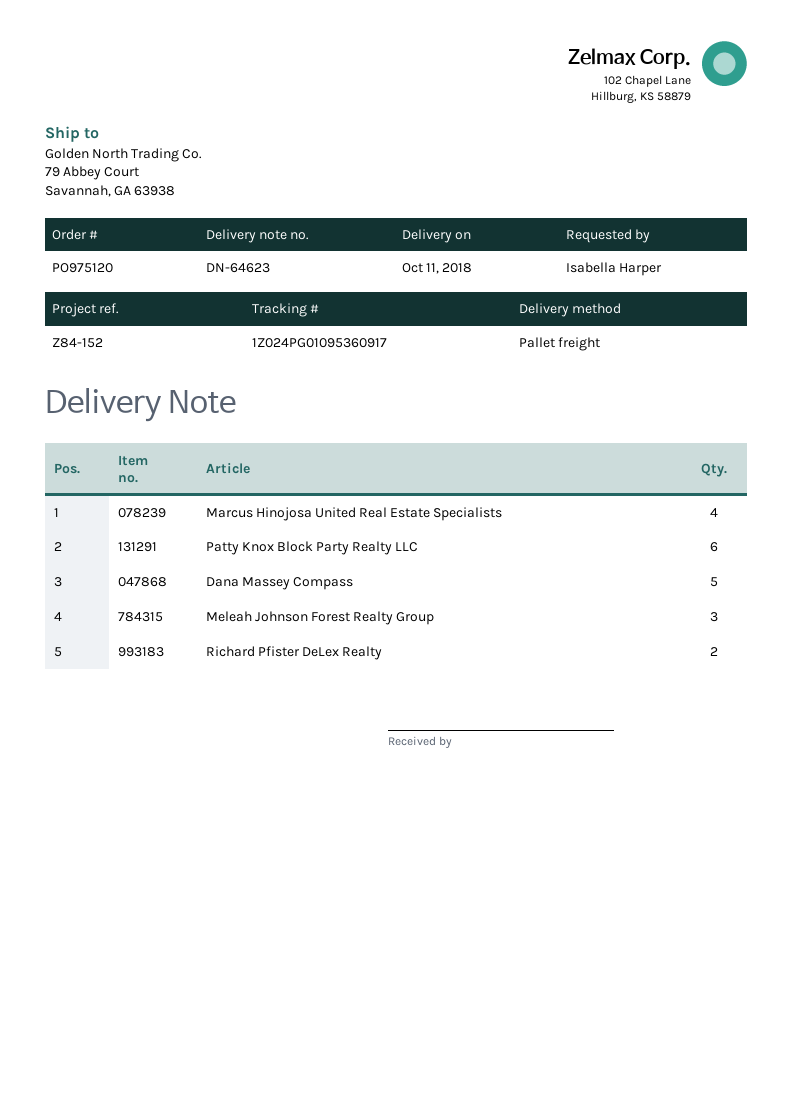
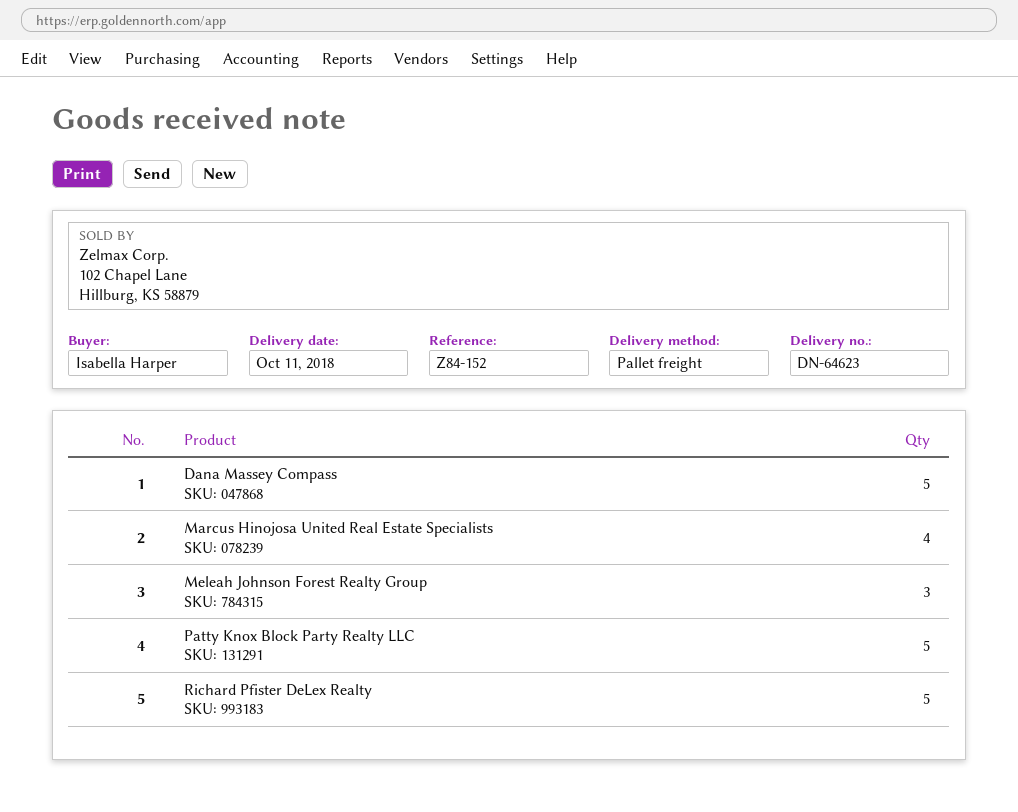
Patty Knox Block Party Realty LLC: 6 -> 5
Richard Pfister DeLex Realty: 2 -> 5

